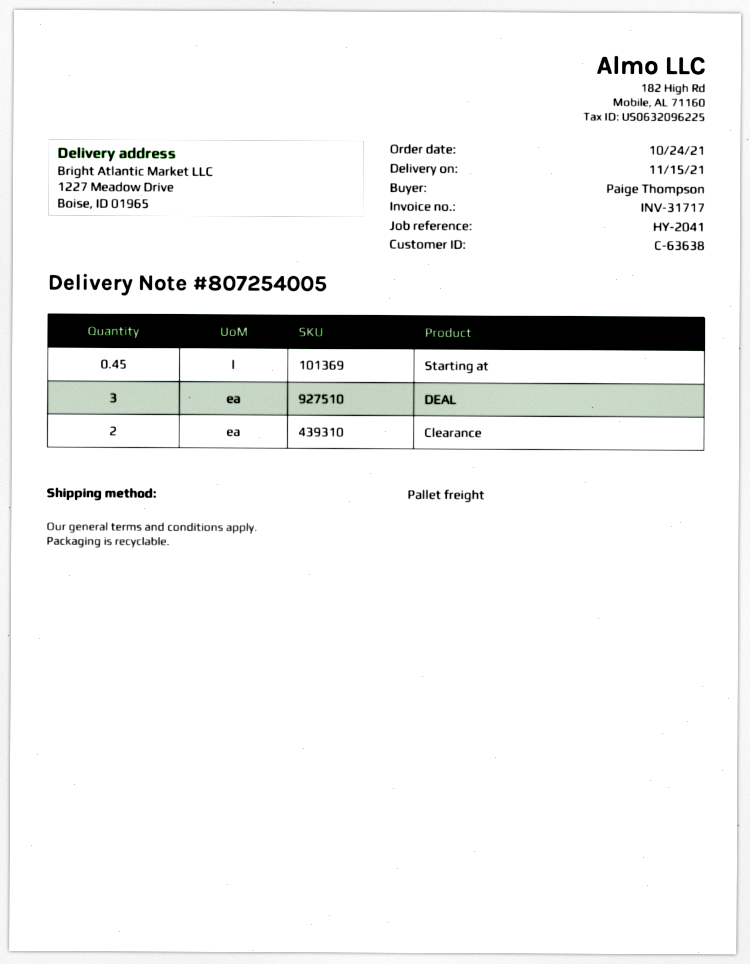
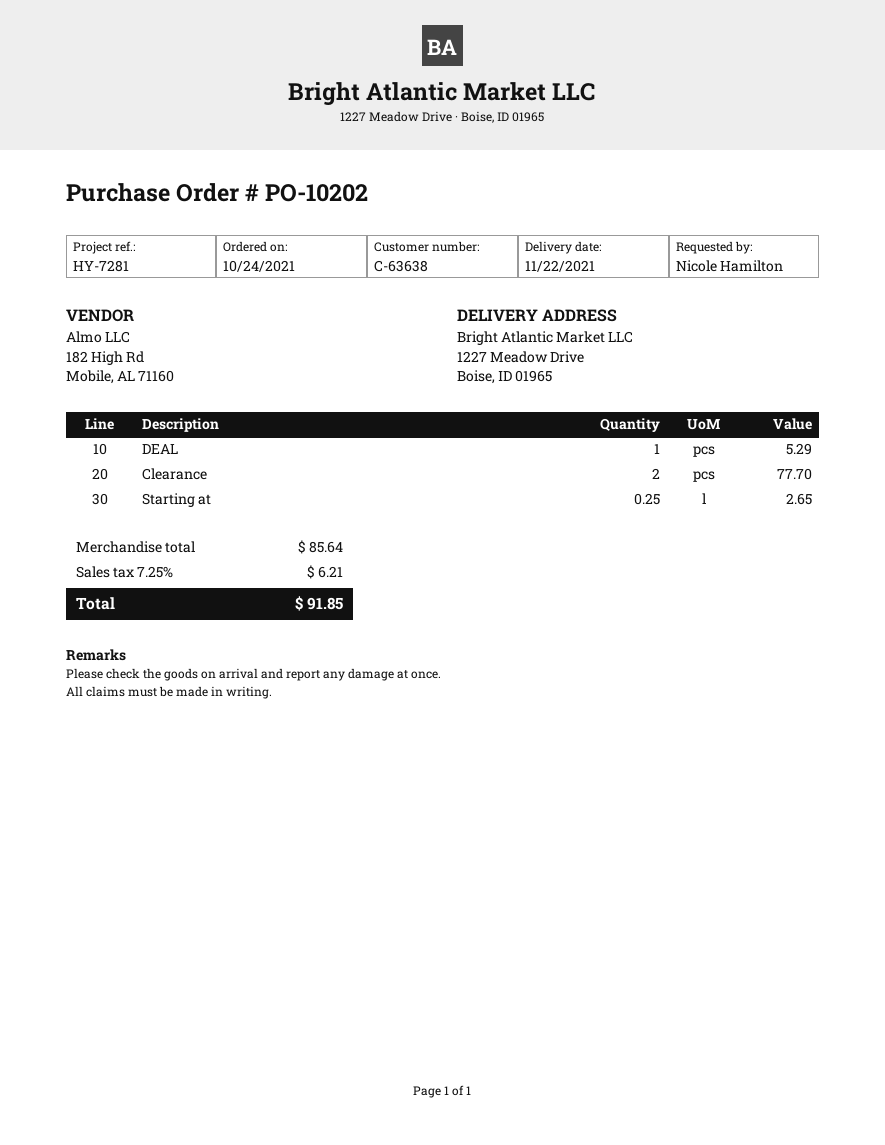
delivery date: 2021-11-15 -> 2021-11-22
reference: HY-2041 -> HY-7281
ordered by: Paige Thompson -> Nicole Hamilton
Starting at: 0.45 -> 0.25
DEAL: 3 -> 1

